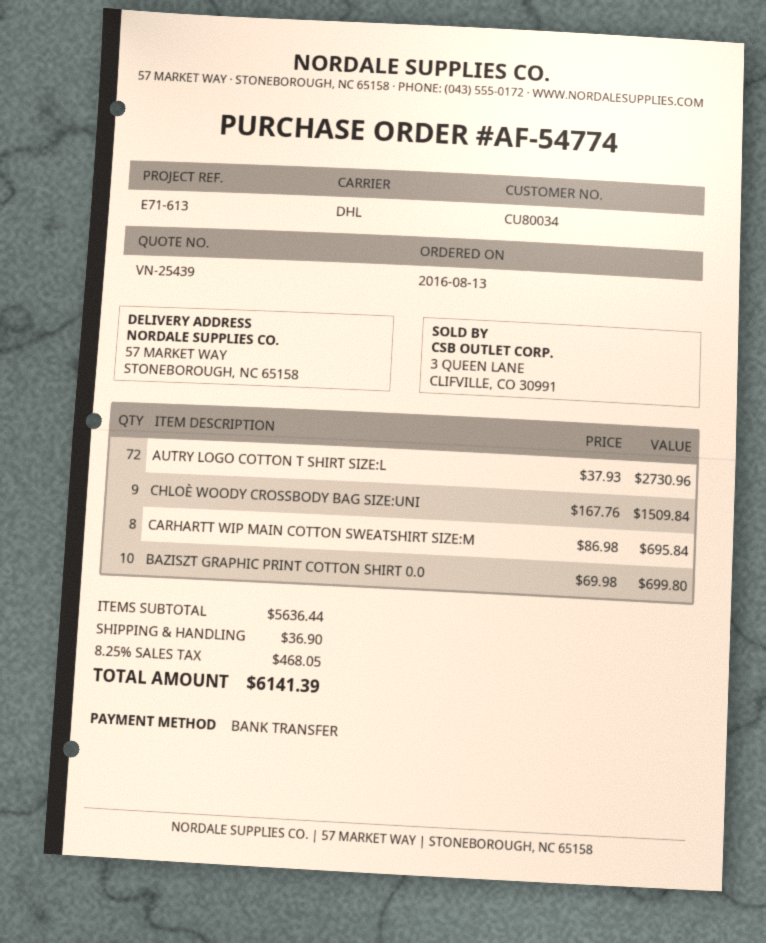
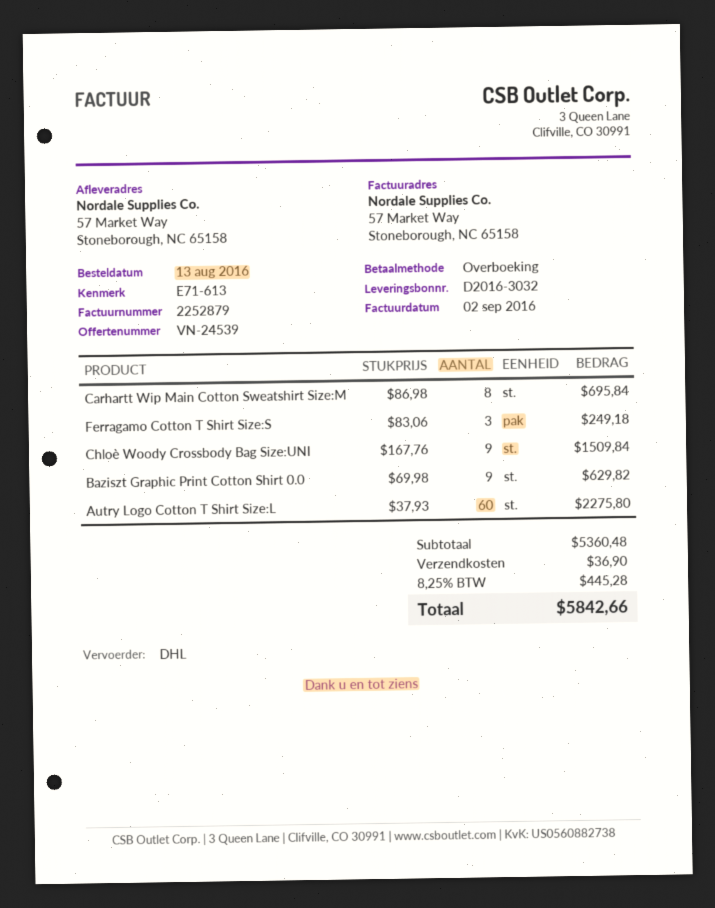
quote number: VN-25439 -> VN-24539
AUTRY LOGO COTTON T SHIRT SIZE:L: 72 x 37.93 = 2730.96 -> 60 x 37.93 = 2275.80
BAZISZT GRAPHIC PRINT COTTON SHIRT 0.0: 10 x 69.98 = 699.80 -> 9 x 69.98 = 629.82
Ferragamo Cotton T Shirt Size:S: none -> 3 x 83.06 = 249.18
subtotal: 5636.44 -> 5360.48
tax: 8.25% = 468.05 -> 8.25% = 445.28
total: 6141.39 -> 5842.66

